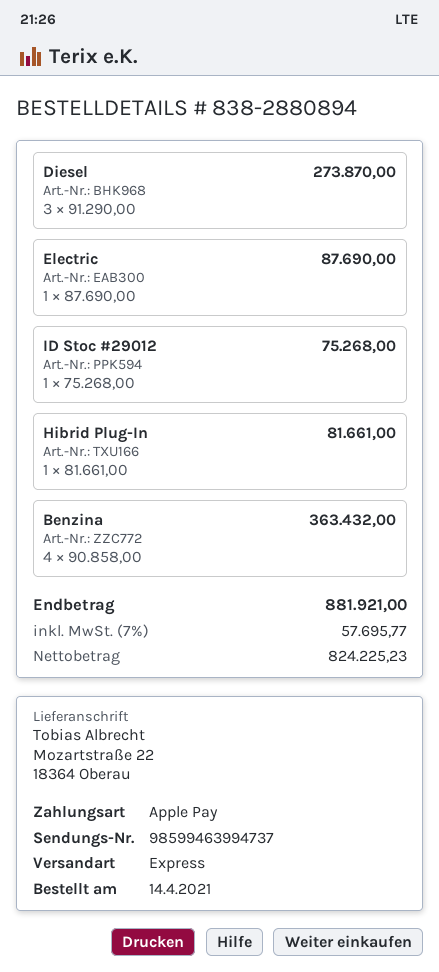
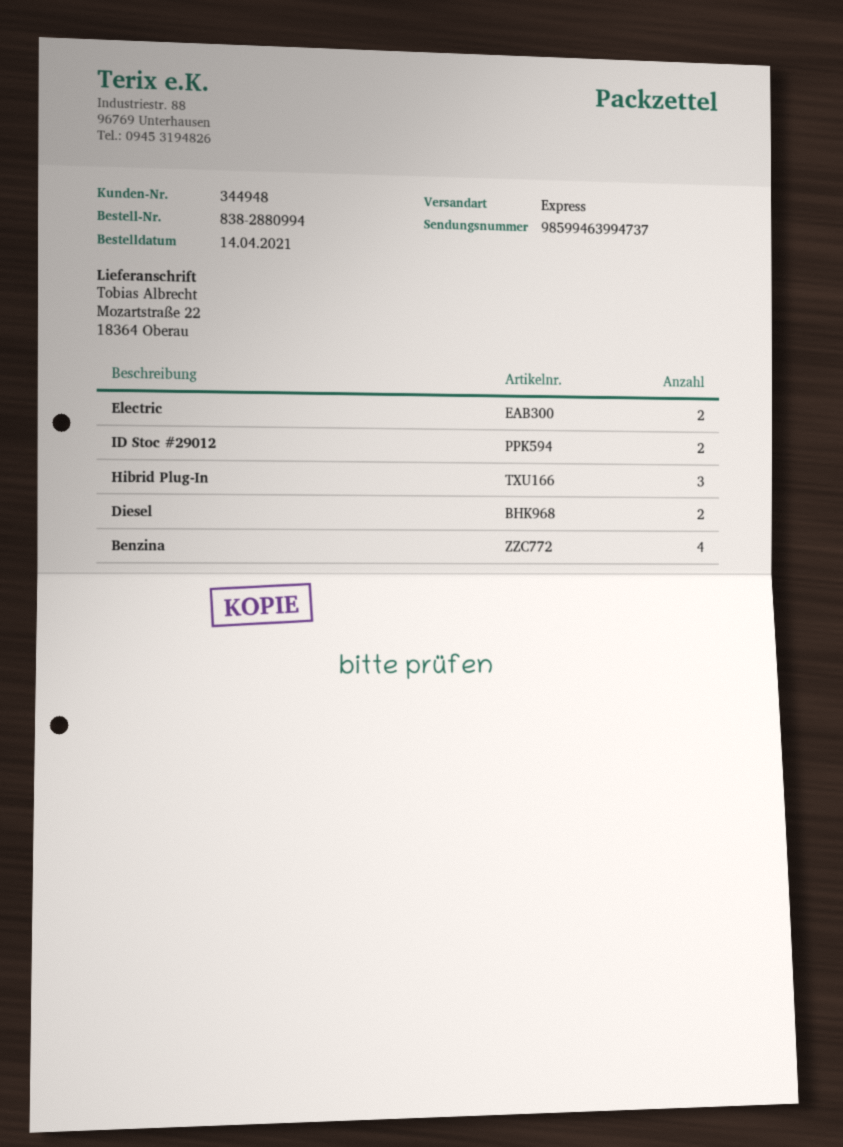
order number: 838-2880894 -> 838-2880994
Diesel: 3 -> 2
Electric: 1 -> 2
ID Stoc #29012: 1 -> 2
Hibrid Plug-In: 1 -> 3

